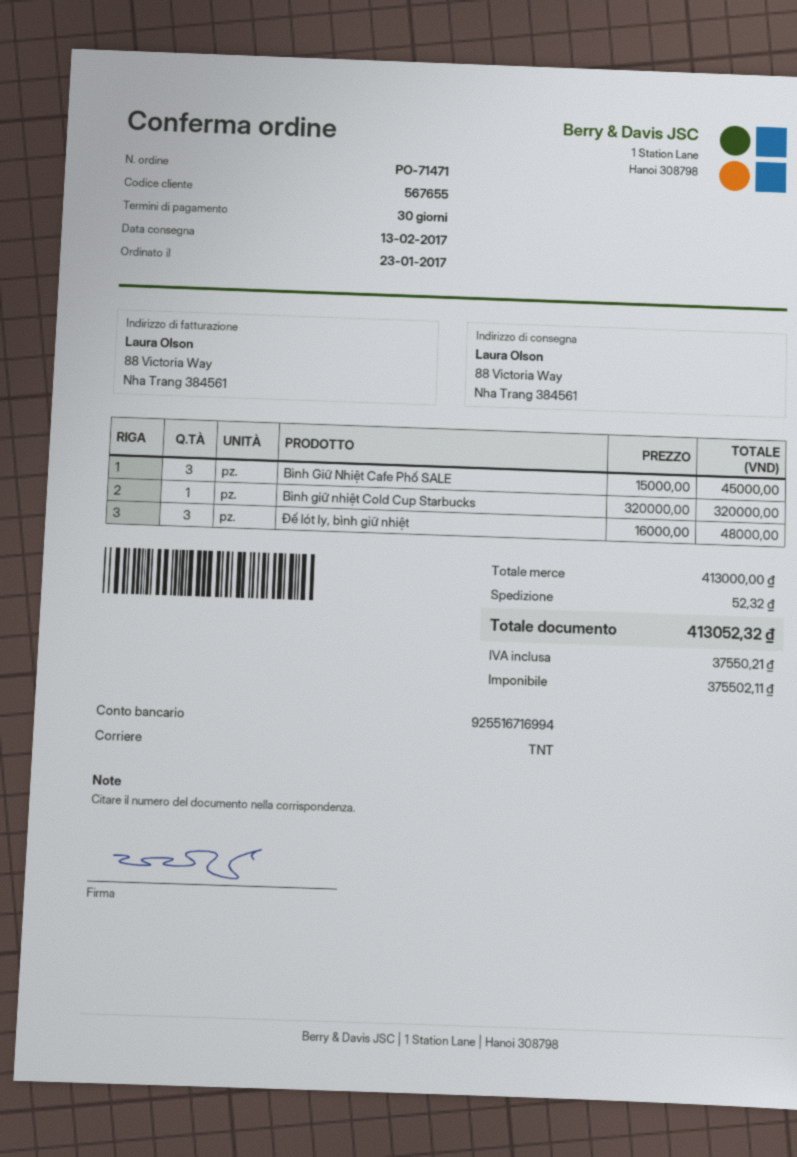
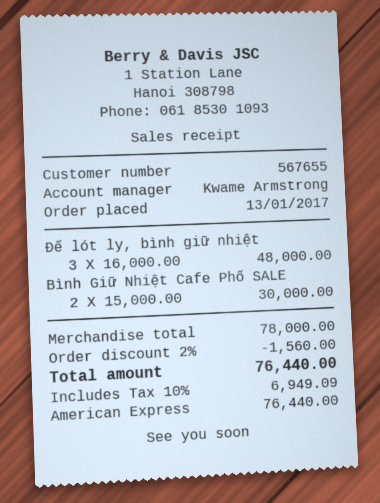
order date: 2017-01-23 -> 2017-01-13
Bình Giữ Nhiệt Cafe Phố SALE: 3 x 15000.00 = 45000.00 -> 2 x 15000.00 = 30000.00
Bình giữ nhiệt Cold Cup Starbucks: 1 x 320000.00 = 320000.00 -> none
subtotal: 413000.00 -> 78000.00
discount: none -> 2% = 1560.00
shipping: 52.32 -> none
tax: 37550.21 -> 6949.09
total: 413052.32 -> 76440.00

